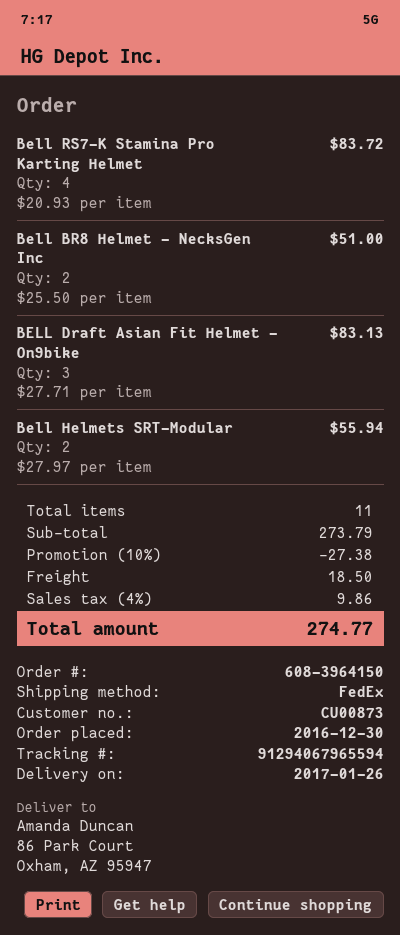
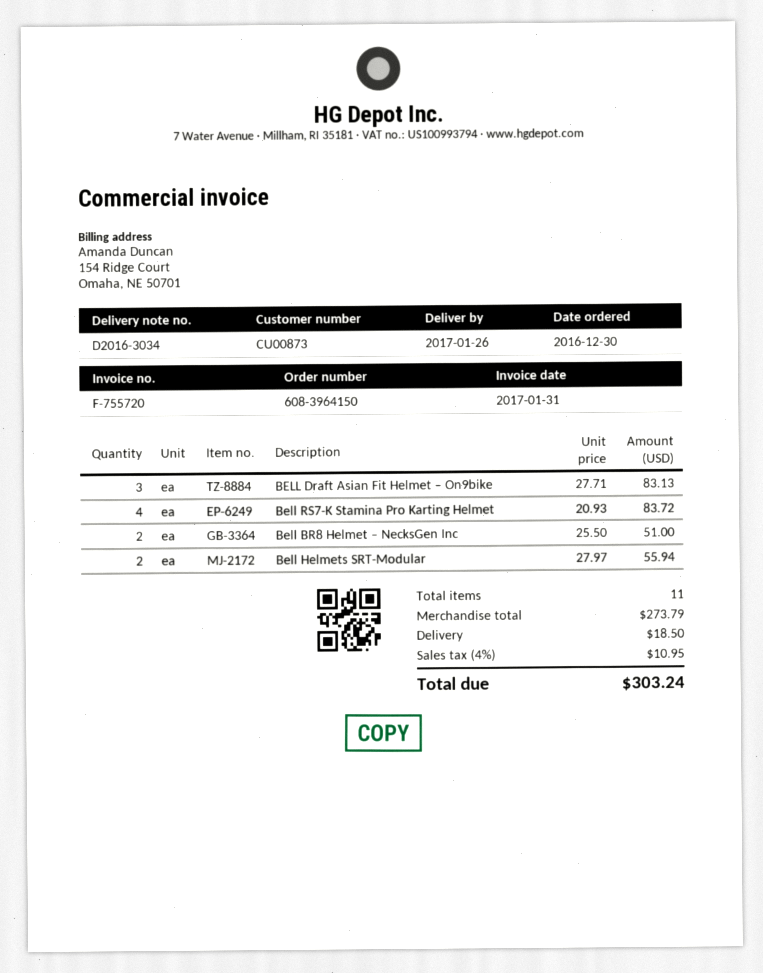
discount: 10% = 27.38 -> none
tax: 4% = 9.86 -> 4% = 10.95
total: 274.77 -> 303.24

